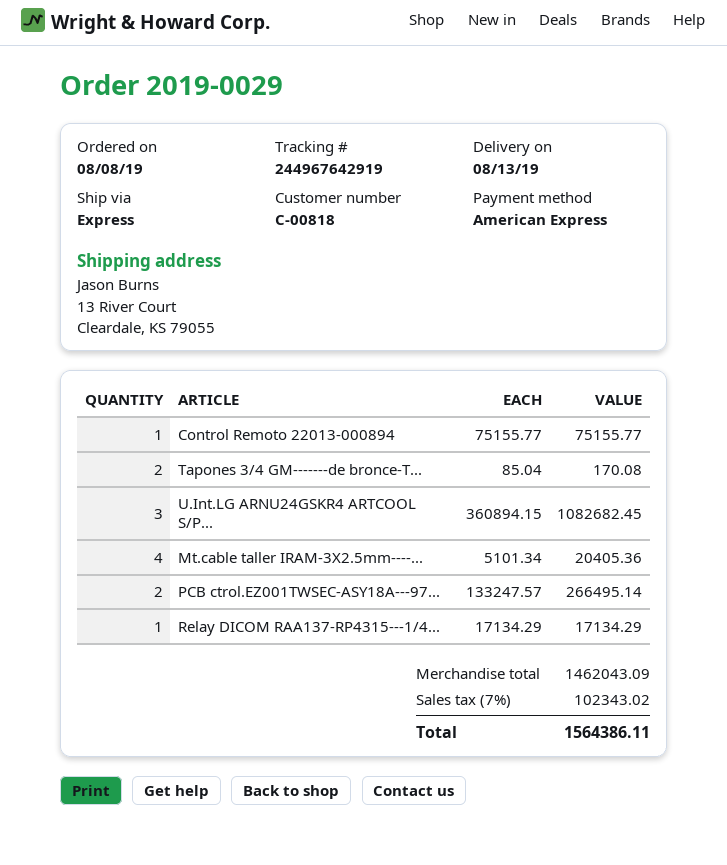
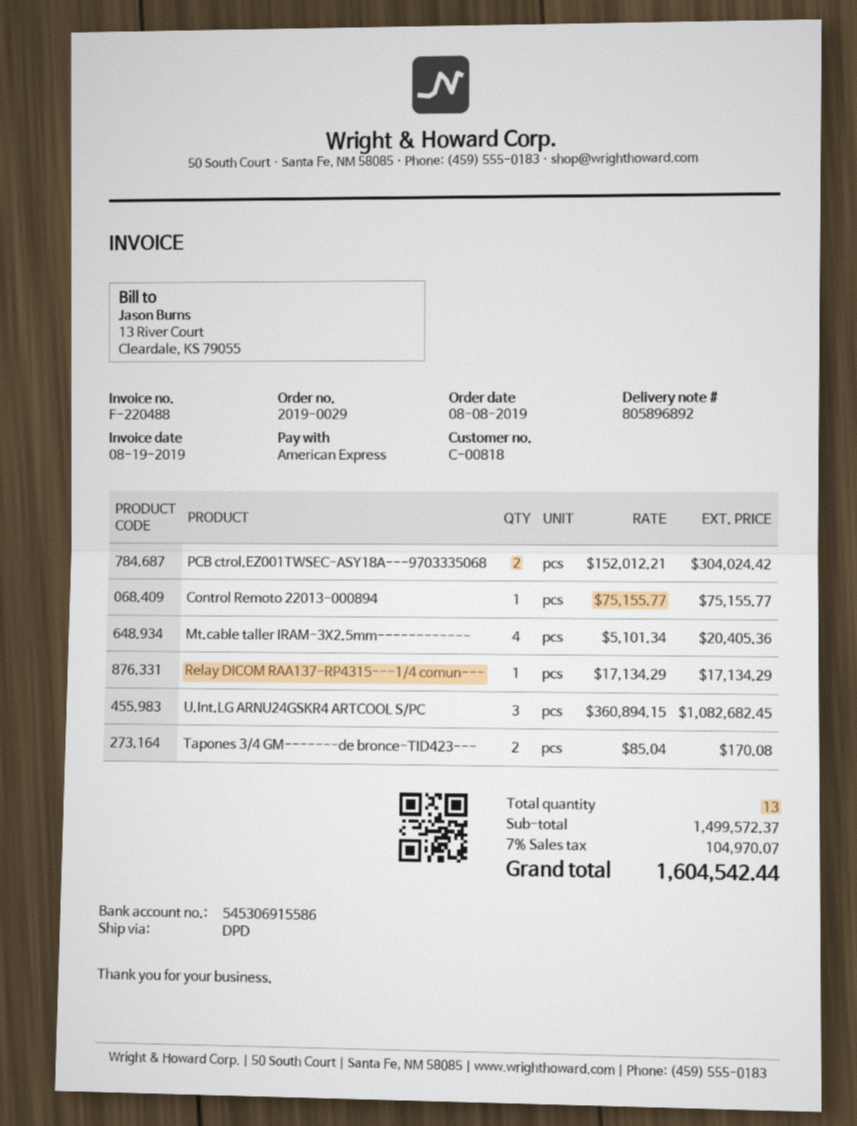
shipping method: express -> DPD
PCB ctrol.EZ001TWSEC-ASY18A---97...: 2 x 133247.57 = 266495.14 -> 2 x 152012.21 = 304024.42
subtotal: 1462043.09 -> 1499572.37
tax: 7% = 102343.02 -> 7% = 104970.07
total: 1564386.11 -> 1604542.44

